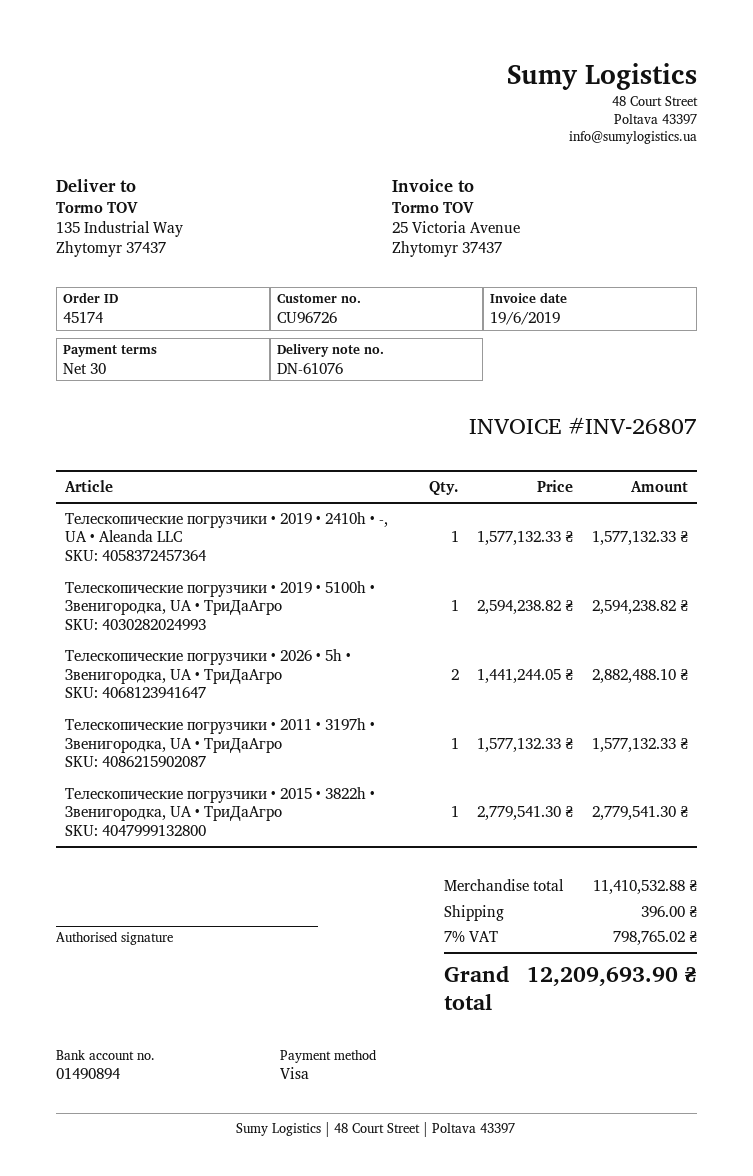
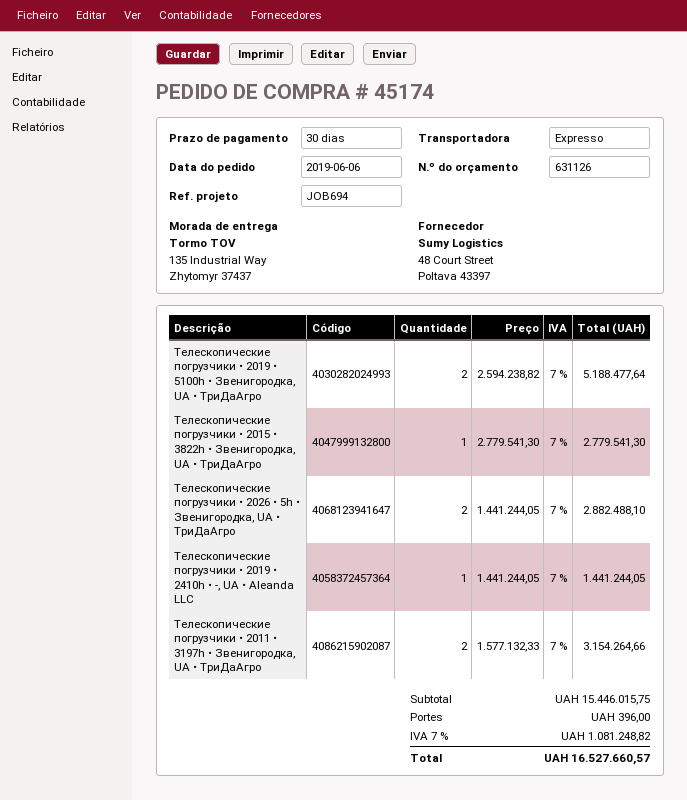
Телескопические погрузчики • 2019 • 2410h • -, UA • Aleanda LLC: 1 x 1577132.33 = 1577132.33 -> 1 x 1441244.05 = 1441244.05
Телескопические погрузчики • 2019 • 5100h • Звенигородка, UA • ТриДаАгро: 1 x 2594238.82 = 2594238.82 -> 2 x 2594238.82 = 5188477.64
Телескопические погрузчики • 2011 • 3197h • Звенигородка, UA • ТриДаАгро: 1 x 1577132.33 = 1577132.33 -> 2 x 1577132.33 = 3154264.66
subtotal: 11410532.88 -> 15446015.75
tax: 7% = 798765.02 -> 7% = 1081248.82
total: 12209693.90 -> 16527660.57

